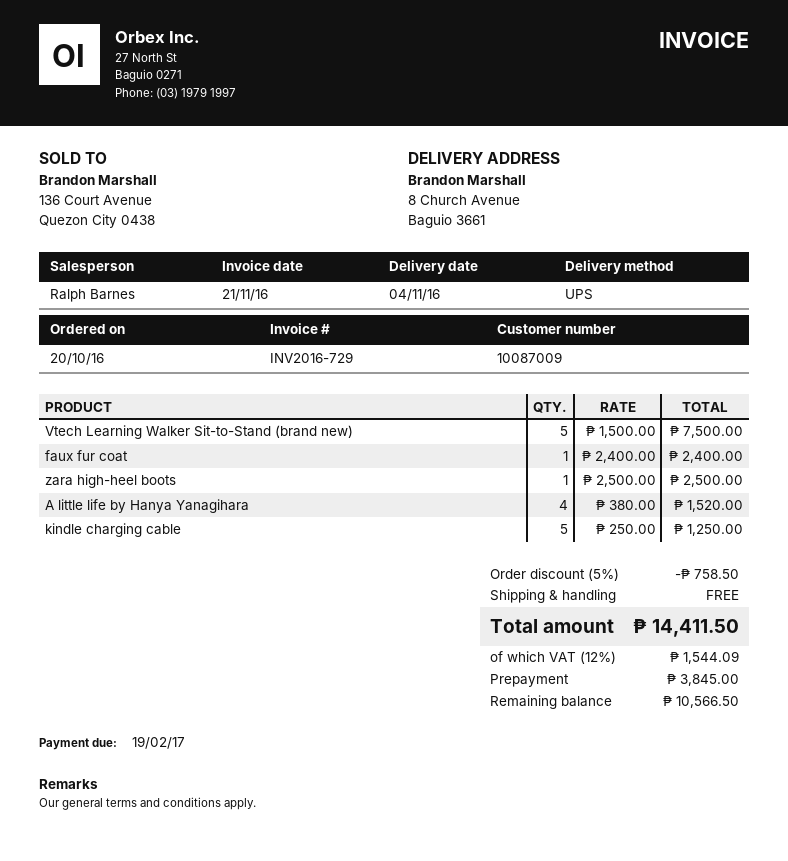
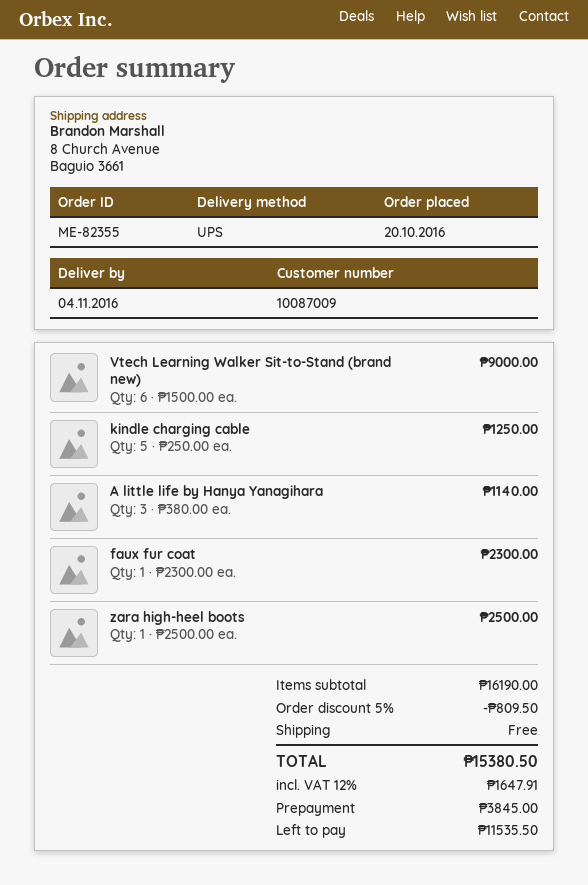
Vtech Learning Walker Sit-to-Stand (brand new): 5 x 1500.00 = 7500.00 -> 6 x 1500.00 = 9000.00
faux fur coat: 1 x 2400.00 = 2400.00 -> 1 x 2300.00 = 2300.00
A little life by Hanya Yanagihara: 4 x 380.00 = 1520.00 -> 3 x 380.00 = 1140.00
discount: 5% = 758.50 -> 5% = 809.50
tax: 12% = 1544.09 -> 12% = 1647.91
total: 14411.50 -> 15380.50
balance: 10566.50 -> 11535.50

